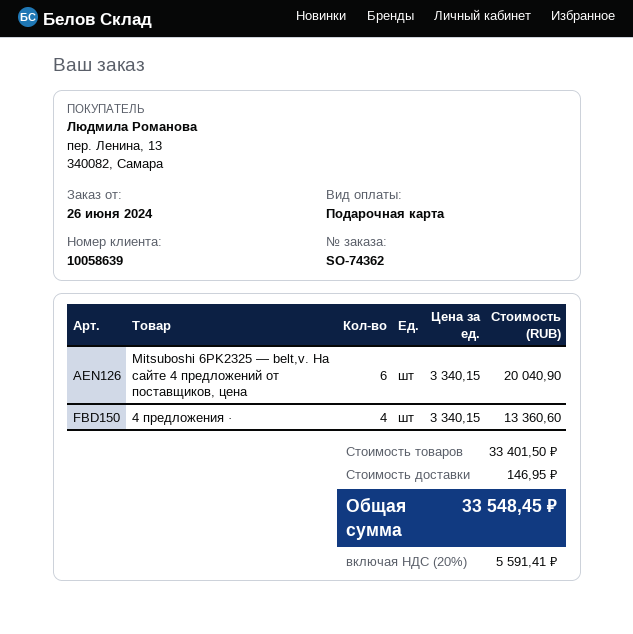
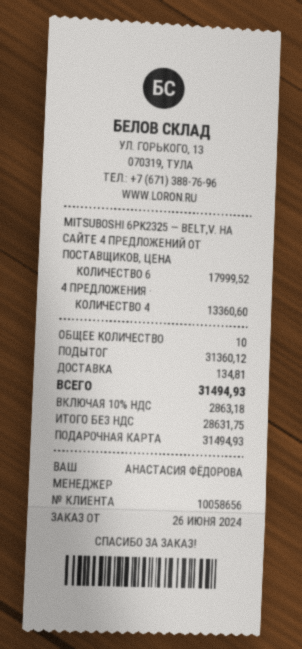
customer number: 10058639 -> 10058656
Mitsuboshi 6PK2325 — belt,v. На сайте 4 предложений от поставщиков, цена: 6 for 20040.90 -> 6 for 17999.52
subtotal: 33401.50 -> 31360.12
shipping: 146.95 -> 134.81
tax: 20% = 5591.41 -> 10% = 2863.18
total: 33548.45 -> 31494.93

